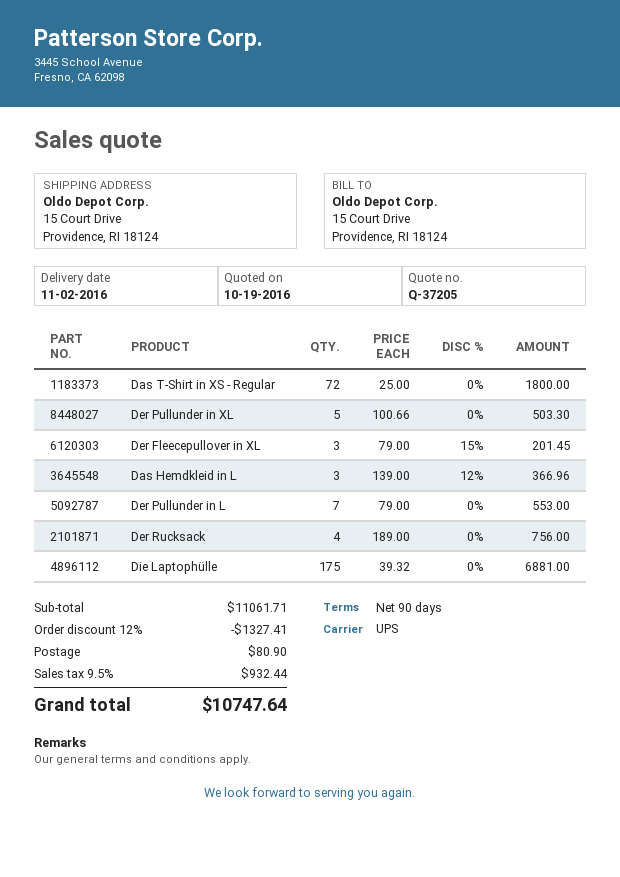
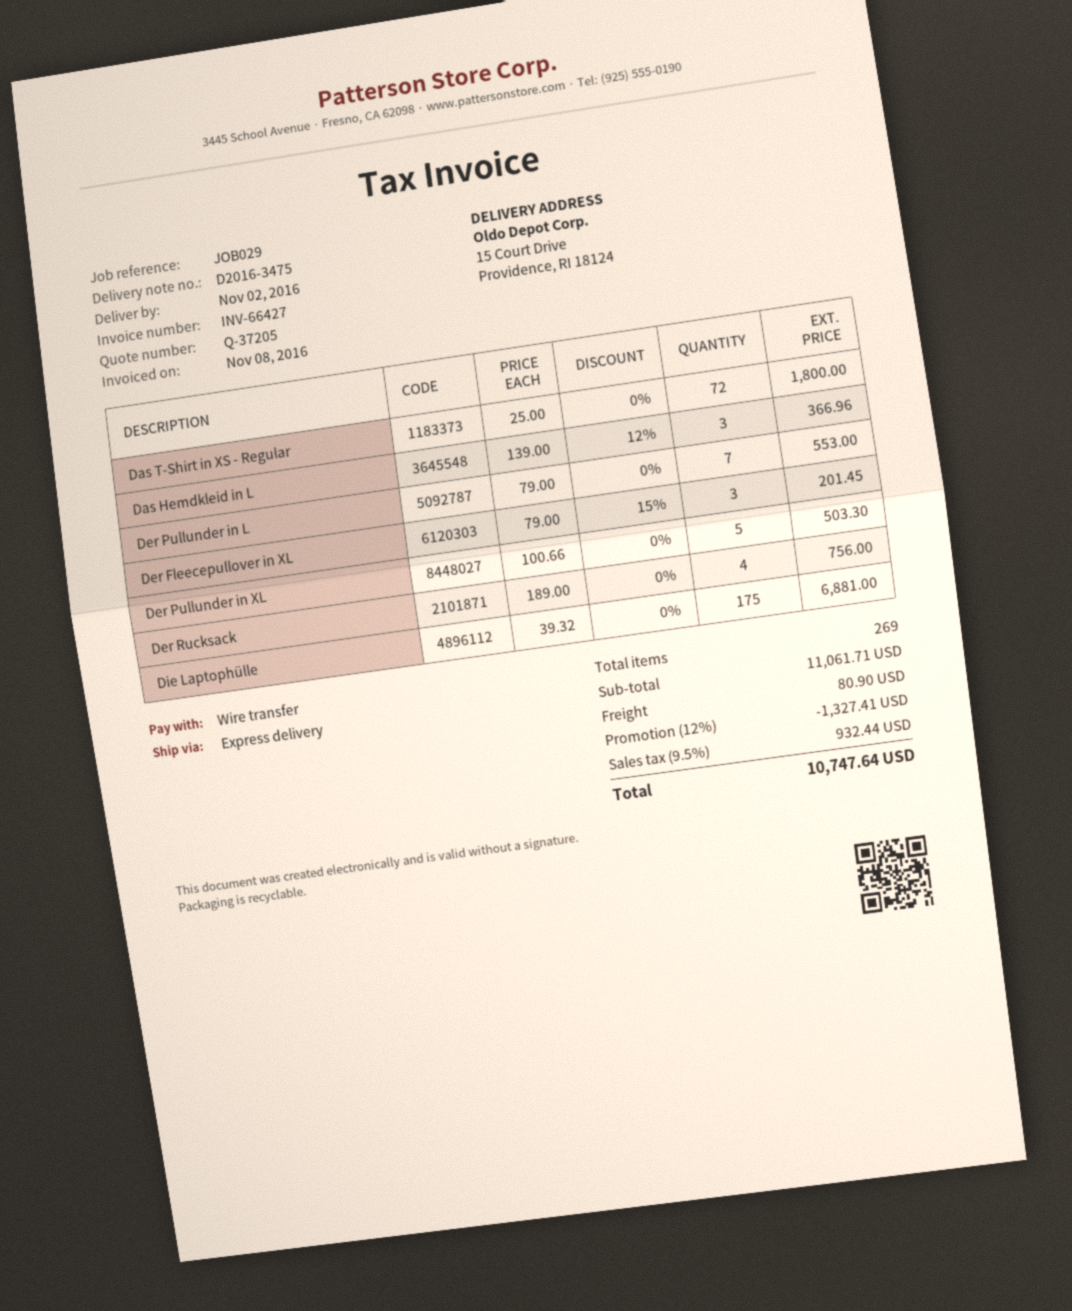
shipping method: UPS -> express

